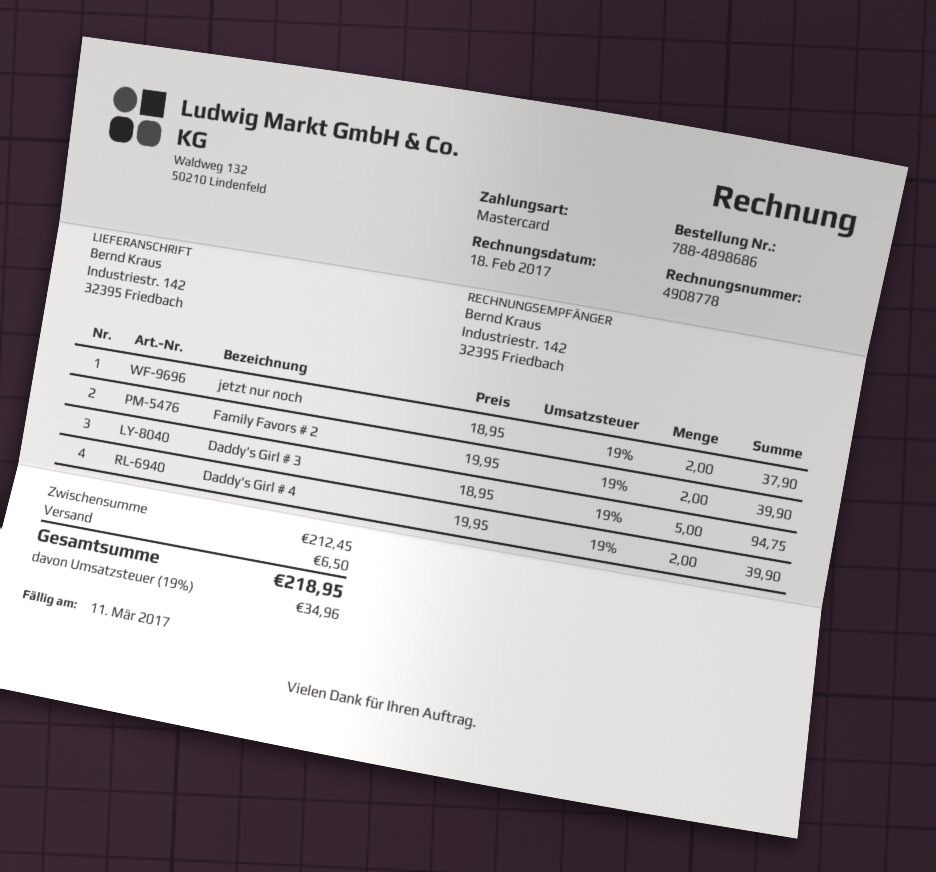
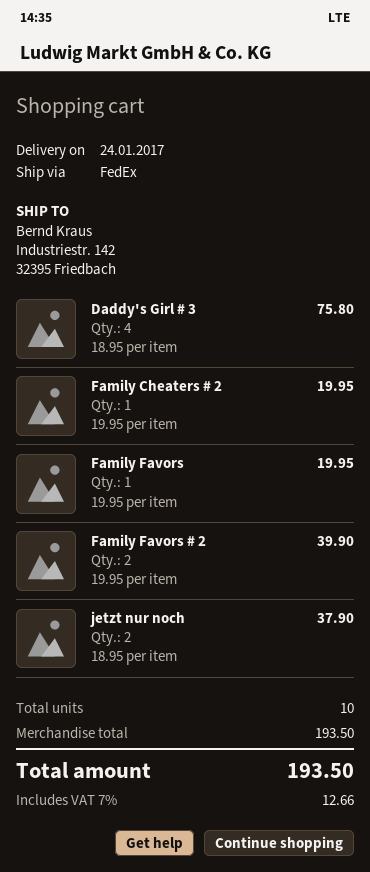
Daddy's Girl # 3: 5 x 18.95 = 94.75 -> 4 x 18.95 = 75.80
Daddy's Girl # 4: 2 x 19.95 = 39.90 -> none
Family Cheaters # 2: none -> 1 x 19.95 = 19.95
Family Favors: none -> 1 x 19.95 = 19.95
subtotal: 212.45 -> 193.50
shipping: 6.50 -> none
tax: 19% = 34.96 -> 7% = 12.66
total: 218.95 -> 193.50

